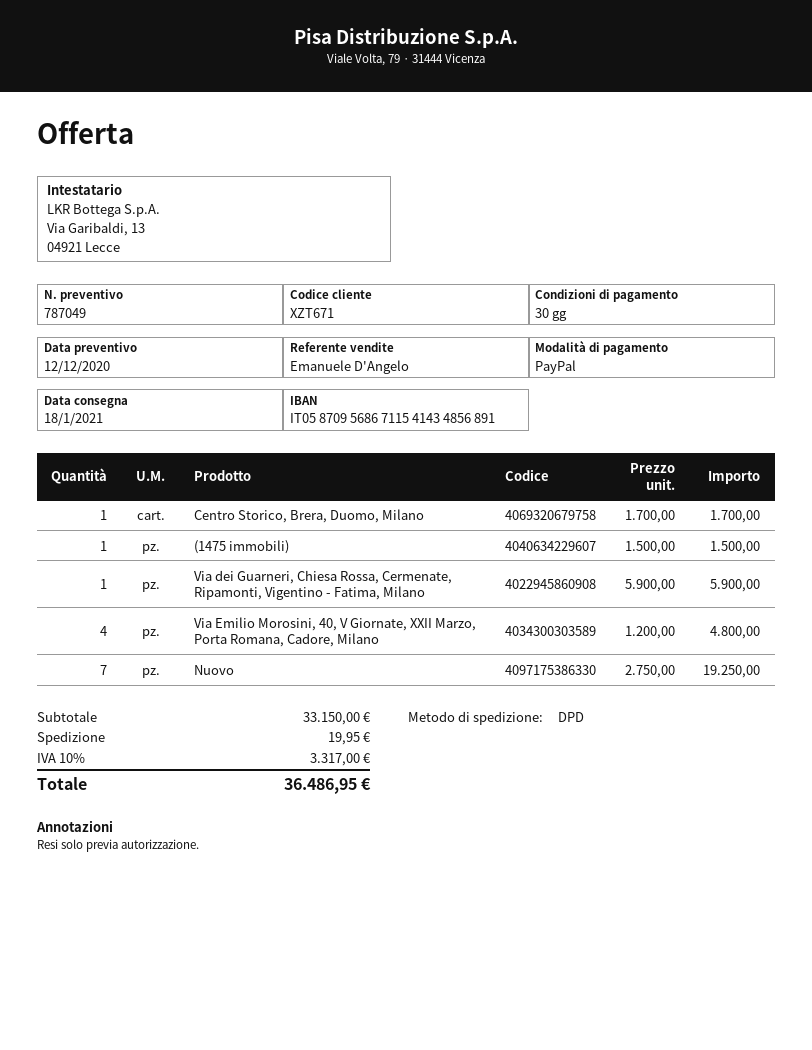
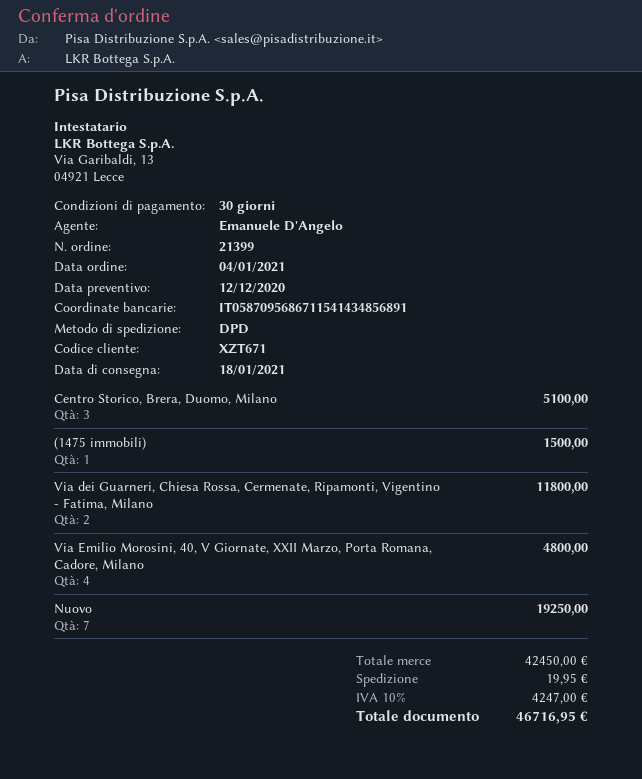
Centro Storico, Brera, Duomo, Milano: 1 for 1700.00 -> 3 for 5100.00
Via dei Guarneri, Chiesa Rossa, Cermenate, Ripamonti, Vigentino - Fatima, Milano: 1 for 5900.00 -> 2 for 11800.00
subtotal: 33150.00 -> 42450.00
tax: 10% = 3317.00 -> 10% = 4247.00
total: 36486.95 -> 46716.95

